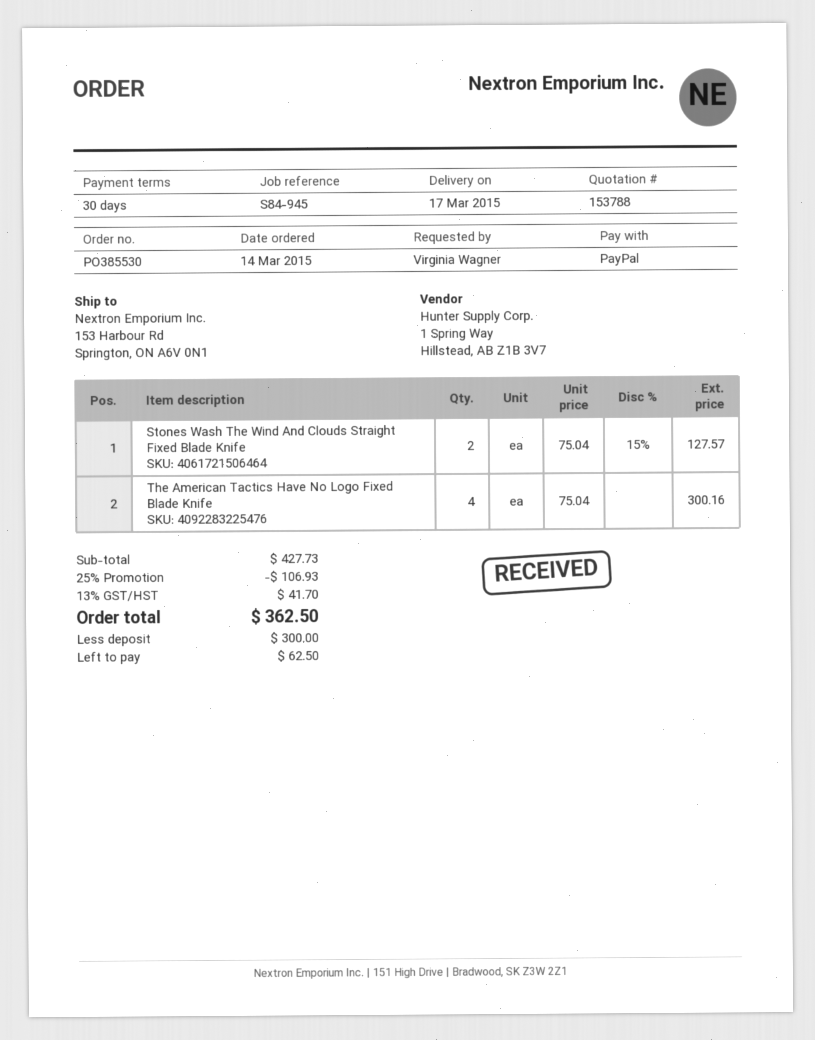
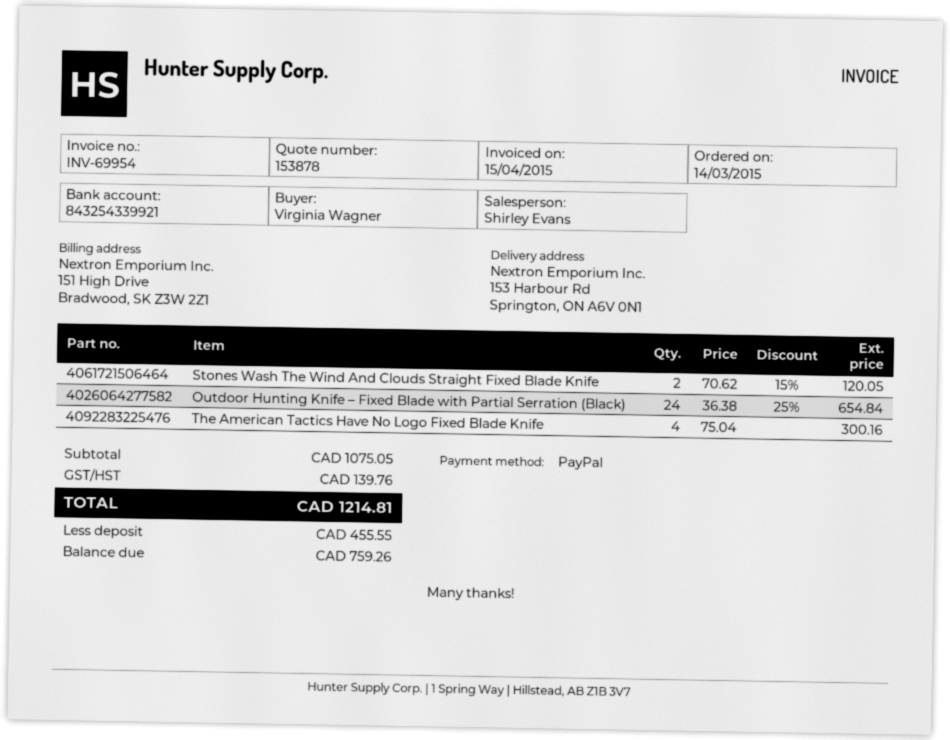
quote number: 153788 -> 153878
Stones Wash The Wind And Clouds Straight Fixed Blade Knife: 2 x 75.04 - 15% = 127.57 -> 2 x 70.62 - 15% = 120.05
Outdoor Hunting Knife – Fixed Blade with Partial Serration (Black): none -> 24 x 36.38 - 25% = 654.84
subtotal: 427.73 -> 1075.05
discount: 25% = 106.93 -> none
tax: 41.70 -> 139.76
total: 362.50 -> 1214.81
deposit: 300.00 -> 455.55
balance: 62.50 -> 759.26

